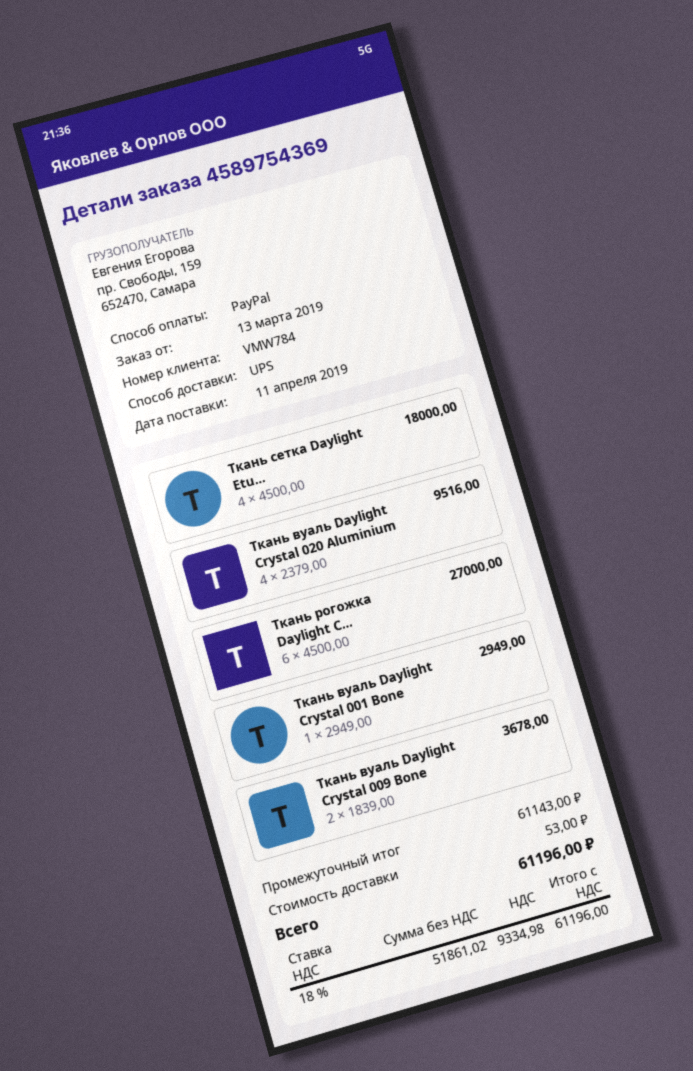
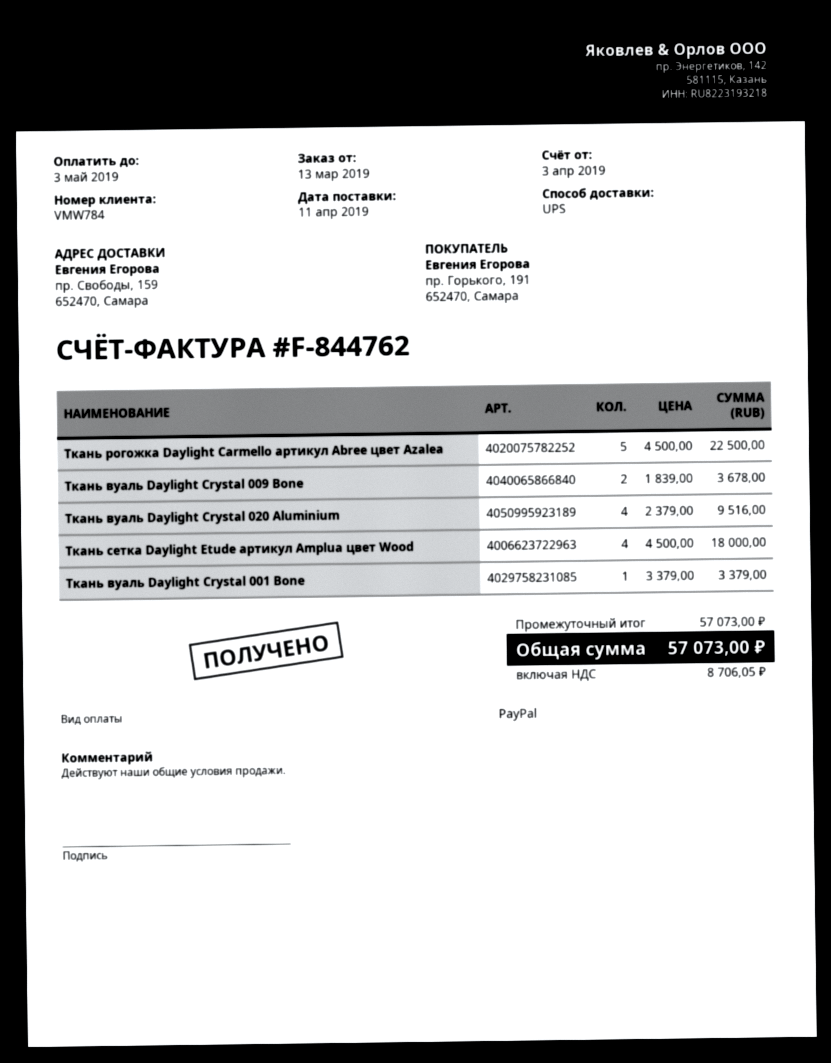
Ткань рогожка Daylight C...: 6 x 4500.00 = 27000.00 -> 5 x 4500.00 = 22500.00
Ткань вуаль Daylight Crystal 001 Bone: 1 x 2949.00 = 2949.00 -> 1 x 3379.00 = 3379.00
subtotal: 61143.00 -> 57073.00
shipping: 53.00 -> none
tax: 9334.98 -> 8706.05
total: 61196.00 -> 57073.00

